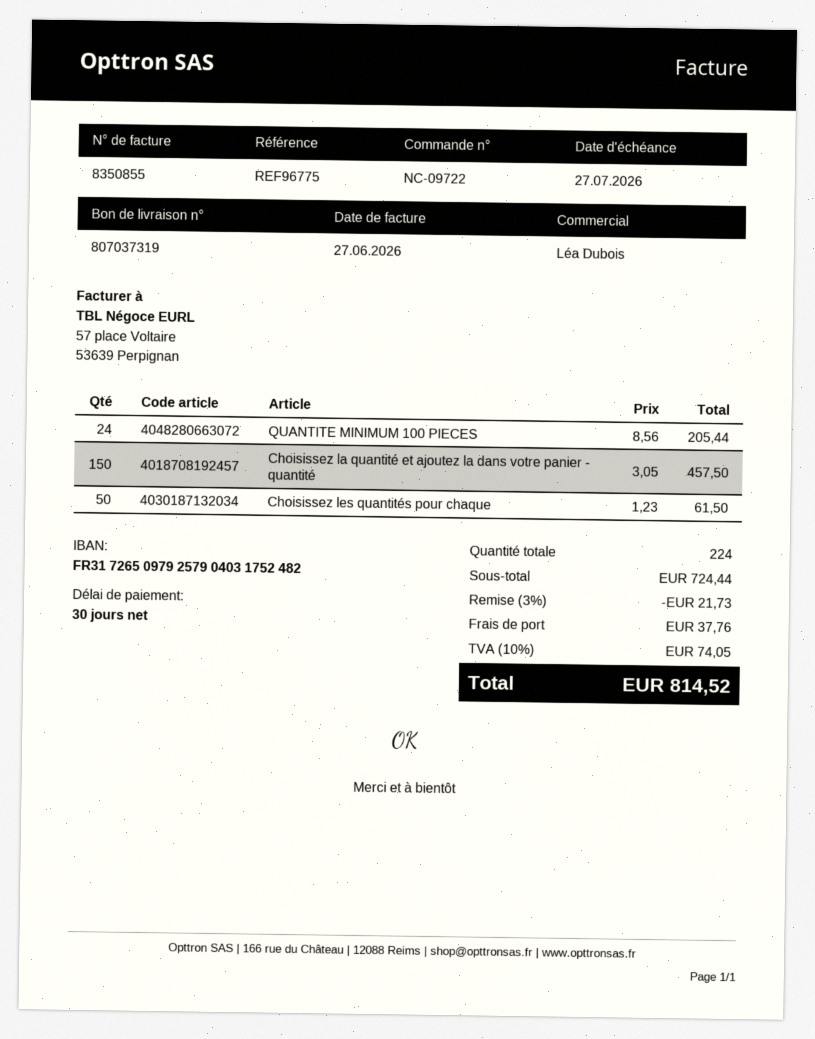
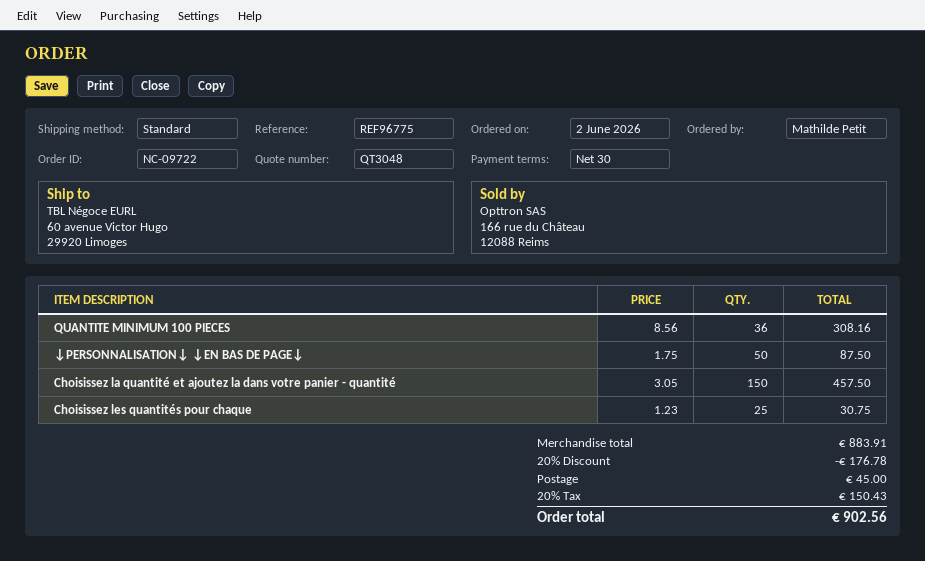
QUANTITE MINIMUM 100 PIECES: 24 x 8.56 = 205.44 -> 36 x 8.56 = 308.16
Choisissez les quantités pour chaque: 50 x 1.23 = 61.50 -> 25 x 1.23 = 30.75
↓PERSONNALISATION↓ ↓EN BAS DE PAGE↓: none -> 50 x 1.75 = 87.50
subtotal: 724.44 -> 883.91
discount: 3% = 21.73 -> 20% = 176.78
shipping: 37.76 -> 45.00
tax: 10% = 74.05 -> 20% = 150.43
total: 814.52 -> 902.56

